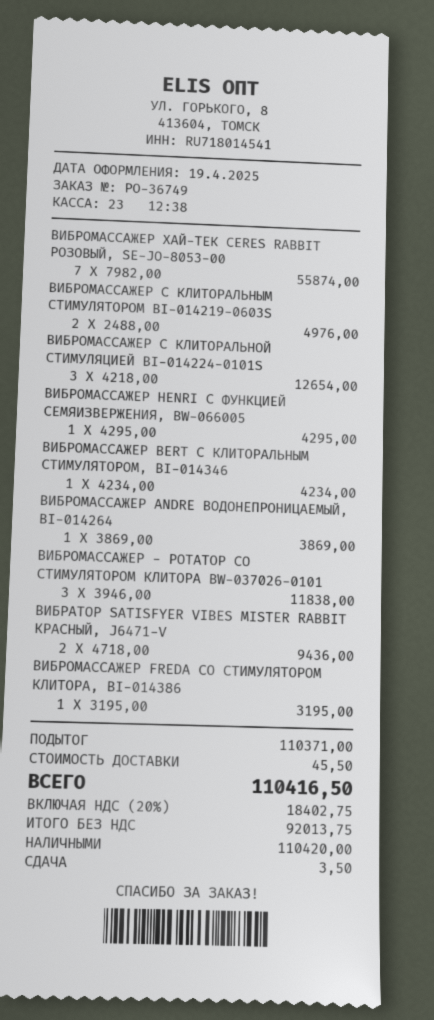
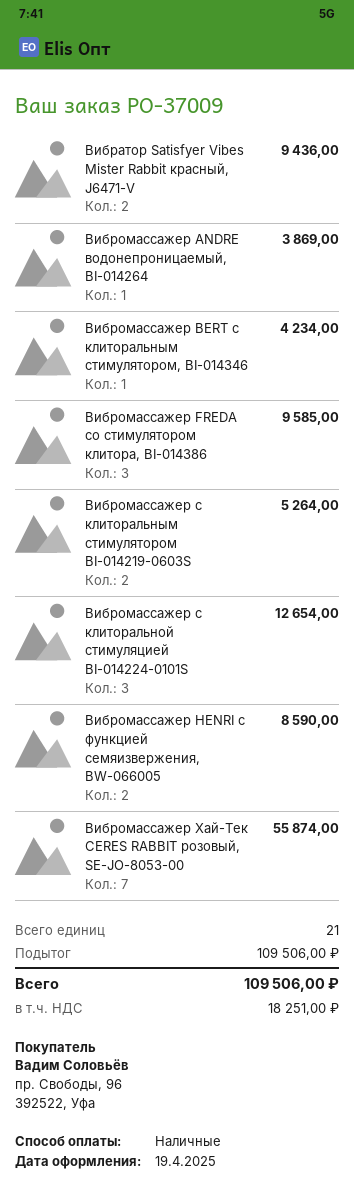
order number: PO-36749 -> PO-37009
ВИБРОМАССАЖЕР С КЛИТОРАЛЬНЫМ СТИМУЛЯТОРОМ BI-014219-0603S: 2 for 4976.00 -> 2 for 5264.00
ВИБРОМАССАЖЕР HENRI С ФУНКЦИЕЙ СЕМЯИЗВЕРЖЕНИЯ, BW-066005: 1 for 4295.00 -> 2 for 8590.00
ВИБРОМАССАЖЕР - РОТАТОР СО СТИМУЛЯТОРОМ КЛИТОРА BW-037026-0101: 3 for 11838.00 -> none
ВИБРОМАССАЖЕР FREDA СО СТИМУЛЯТОРОМ КЛИТОРА, BI-014386: 1 for 3195.00 -> 3 for 9585.00
subtotal: 110371.00 -> 109506.00
shipping: 45.50 -> none
tax: 18402.75 -> 18251.00
total: 110416.50 -> 109506.00

